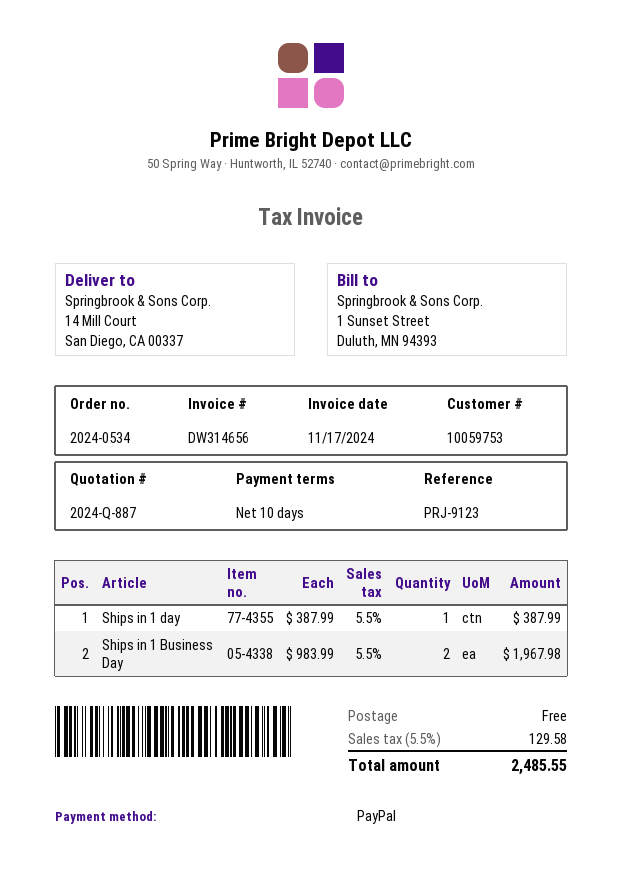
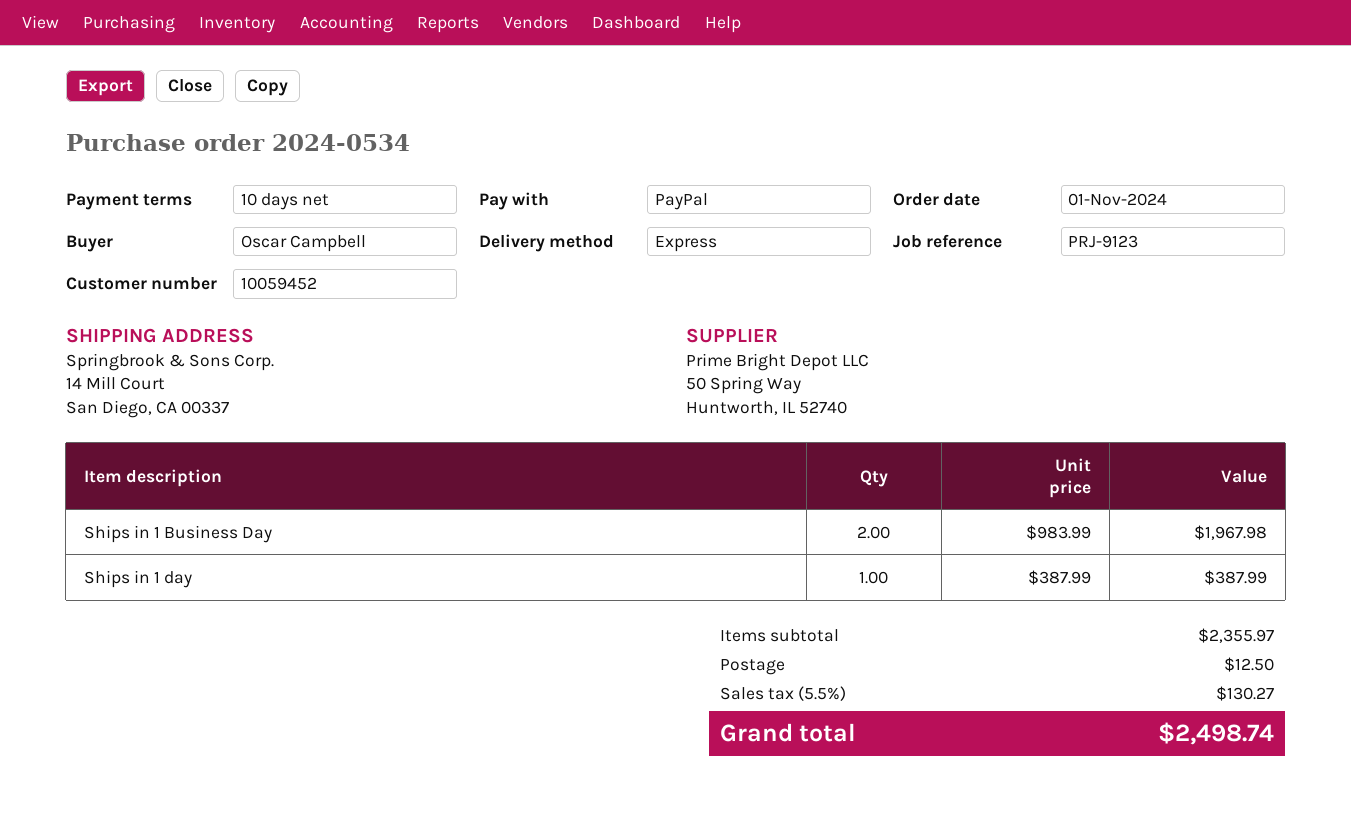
customer number: 10059753 -> 10059452
shipping: 0.00 -> 12.50
tax: 5.5% = 129.58 -> 5.5% = 130.27
total: 2485.55 -> 2498.74

